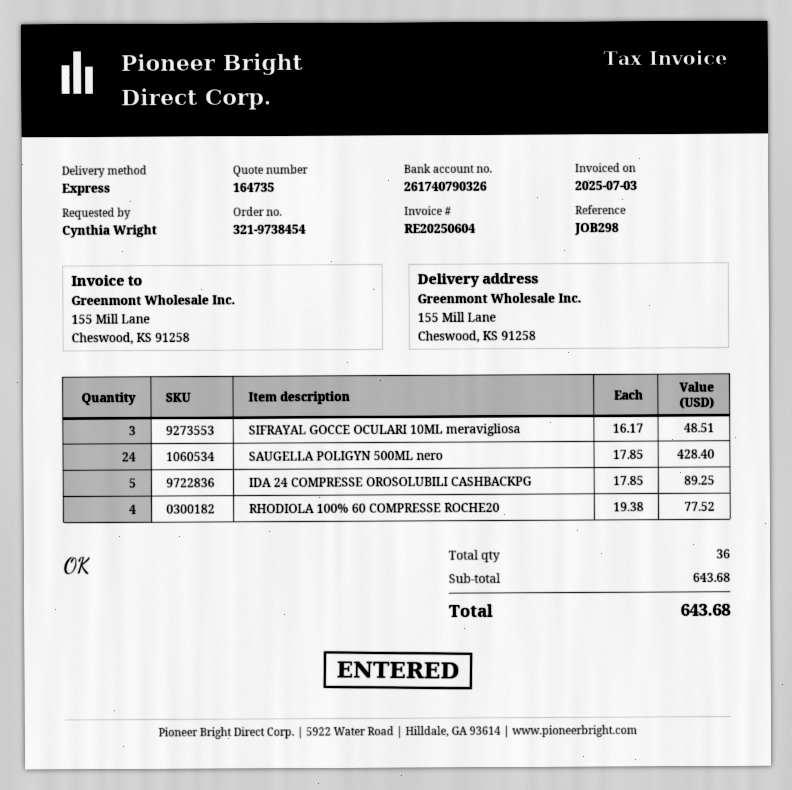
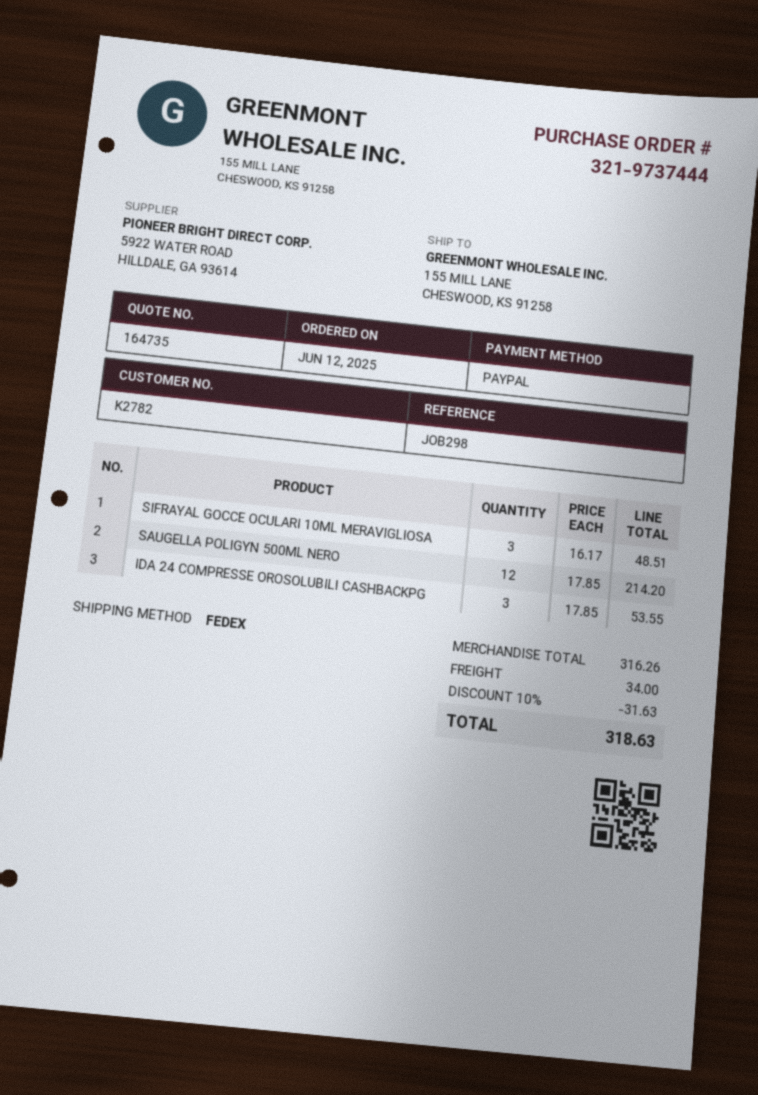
order number: 321-9738454 -> 321-9737444
shipping method: express -> FedEx
SAUGELLA POLIGYN 500ML nero: 24 x 17.85 = 428.40 -> 12 x 17.85 = 214.20
IDA 24 COMPRESSE OROSOLUBILI CASHBACKPG: 5 x 17.85 = 89.25 -> 3 x 17.85 = 53.55
RHODIOLA 100% 60 COMPRESSE ROCHE20: 4 x 19.38 = 77.52 -> none
subtotal: 643.68 -> 316.26
discount: none -> 10% = 31.63
shipping: none -> 34.00
total: 643.68 -> 318.63

